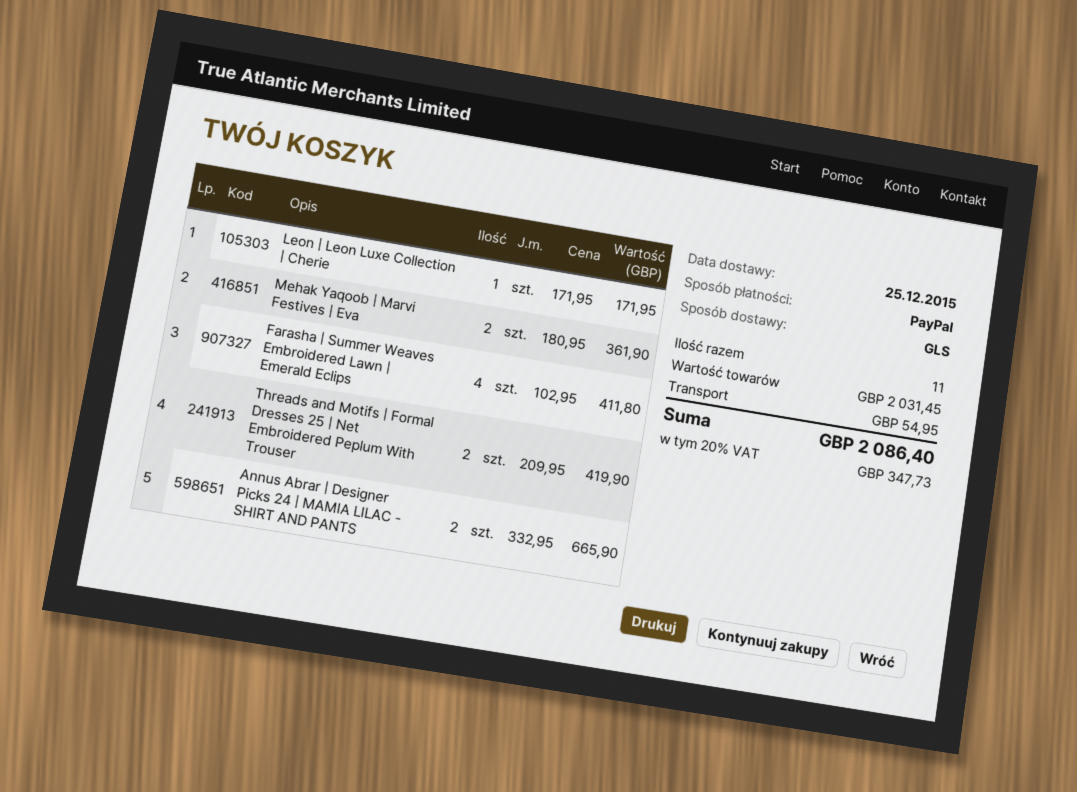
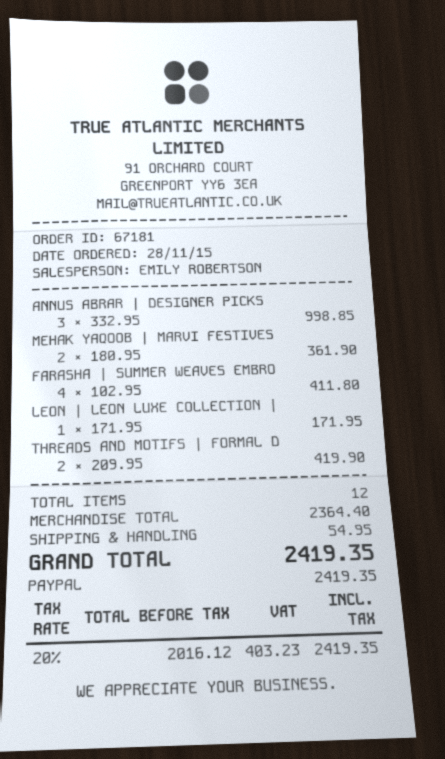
Annus Abrar | Designer Picks 24 | MAMIA LILAC - SHIRT AND PANTS: 2 x 332.95 = 665.90 -> 3 x 332.95 = 998.85
total quantity: 11 -> 12
subtotal: 2031.45 -> 2364.40
tax: 20% = 347.73 -> 20% = 403.23
total: 2086.40 -> 2419.35

